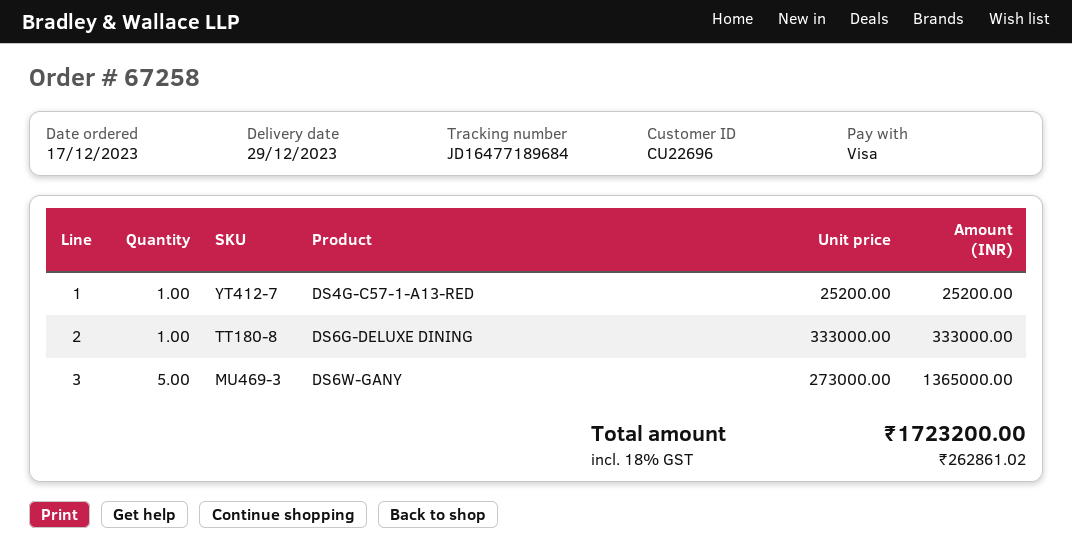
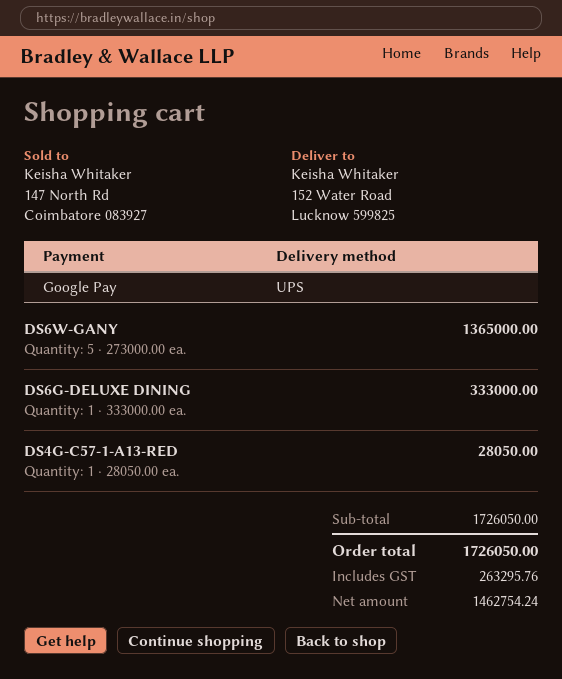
payment method: Visa -> Google Pay
DS4G-C57-1-A13-RED: 1 x 25200.00 = 25200.00 -> 1 x 28050.00 = 28050.00
tax: 262861.02 -> 263295.76
total: 1723200.00 -> 1726050.00

